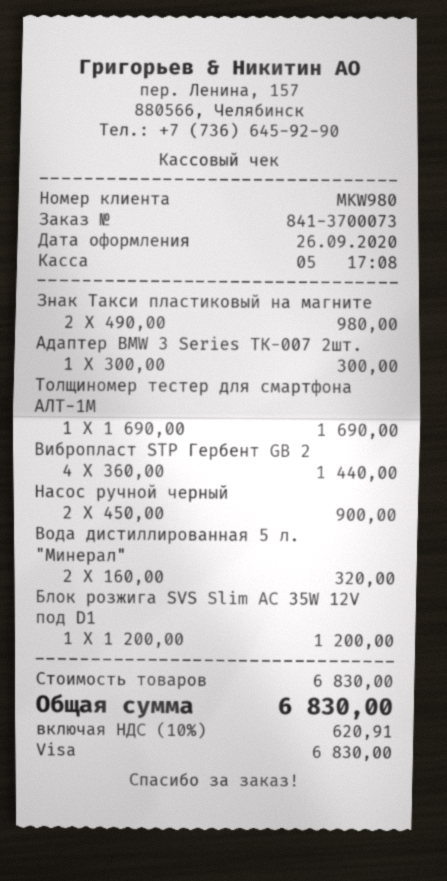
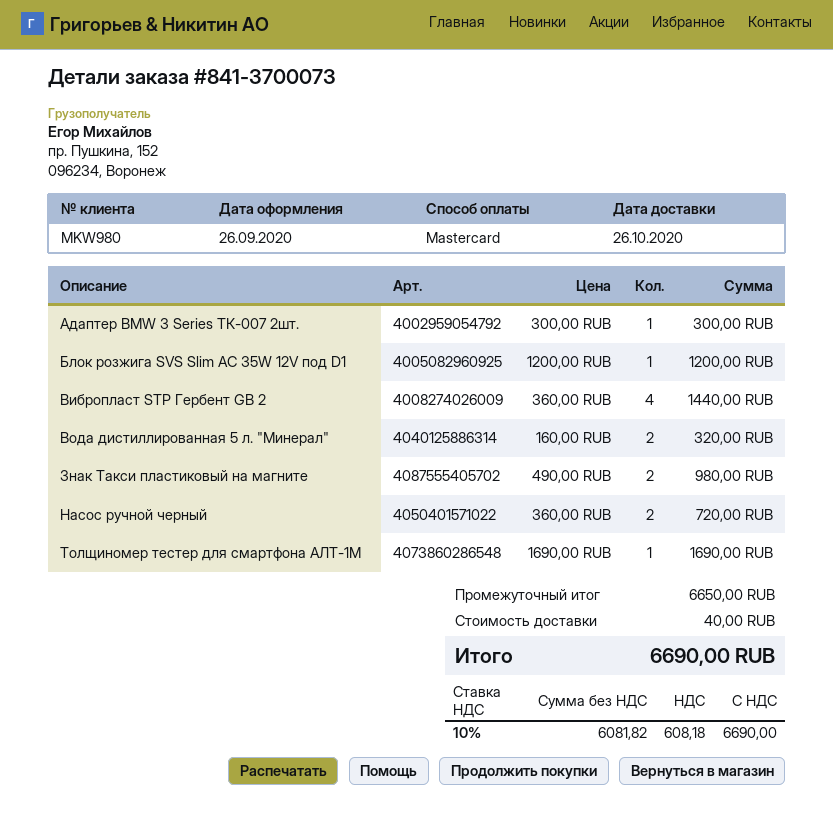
payment method: Visa -> Mastercard
Насос ручной черный: 2 x 450.00 = 900.00 -> 2 x 360.00 = 720.00
subtotal: 6830.00 -> 6650.00
shipping: none -> 40.00
tax: 10% = 620.91 -> 10% = 608.18
total: 6830.00 -> 6690.00

